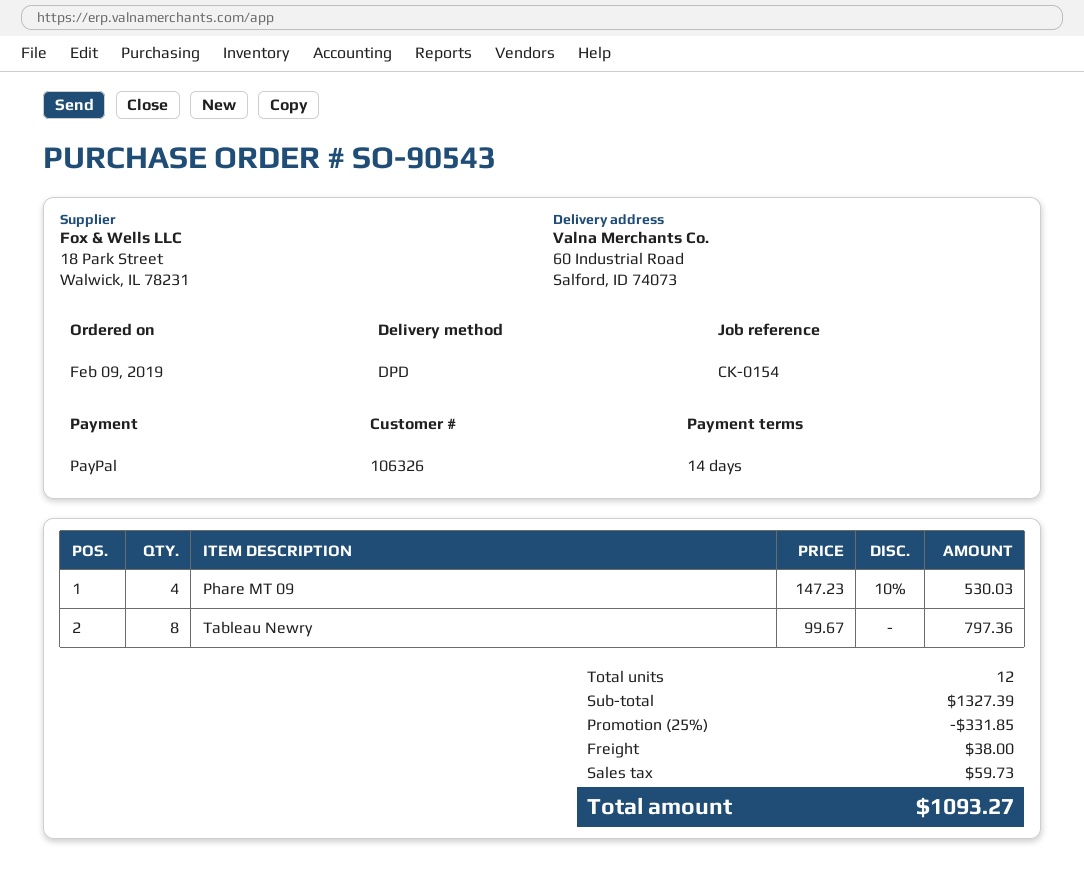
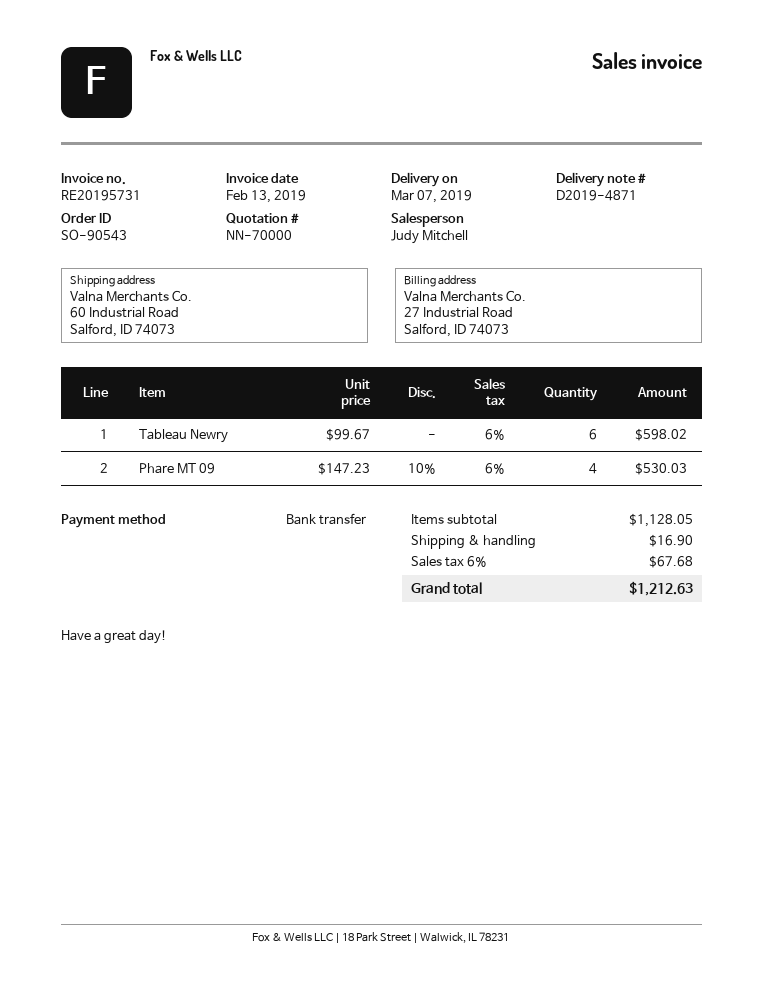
payment method: PayPal -> bank transfer
Tableau Newry: 8 x 99.67 = 797.36 -> 6 x 99.67 = 598.02
subtotal: 1327.39 -> 1128.05
discount: 25% = 331.85 -> none
shipping: 38.00 -> 16.90
tax: 59.73 -> 67.68
total: 1093.27 -> 1212.63

